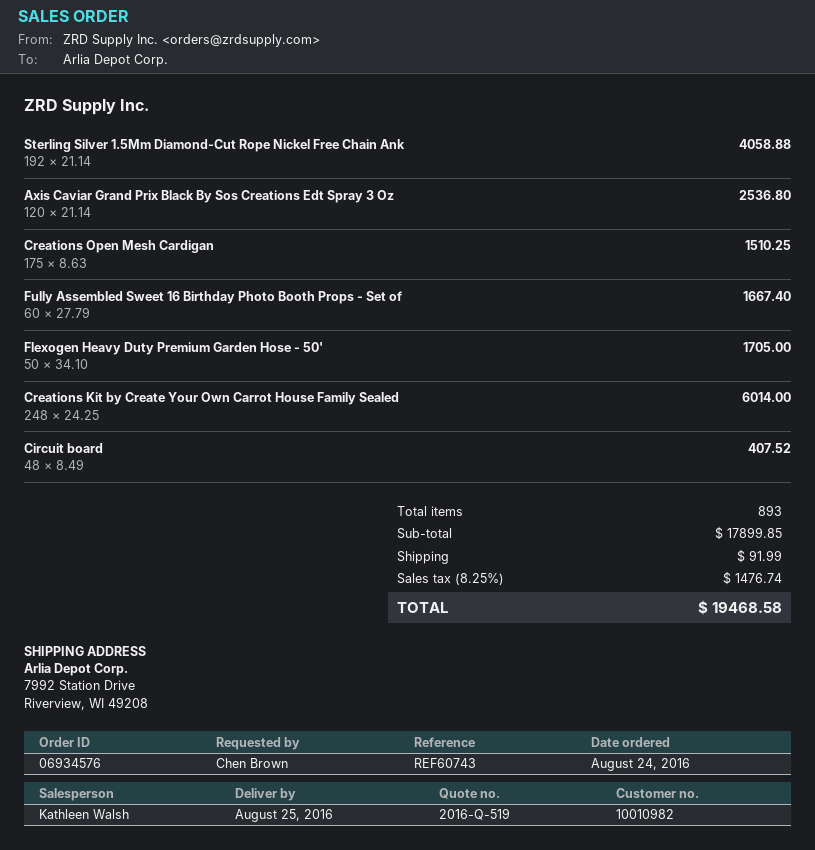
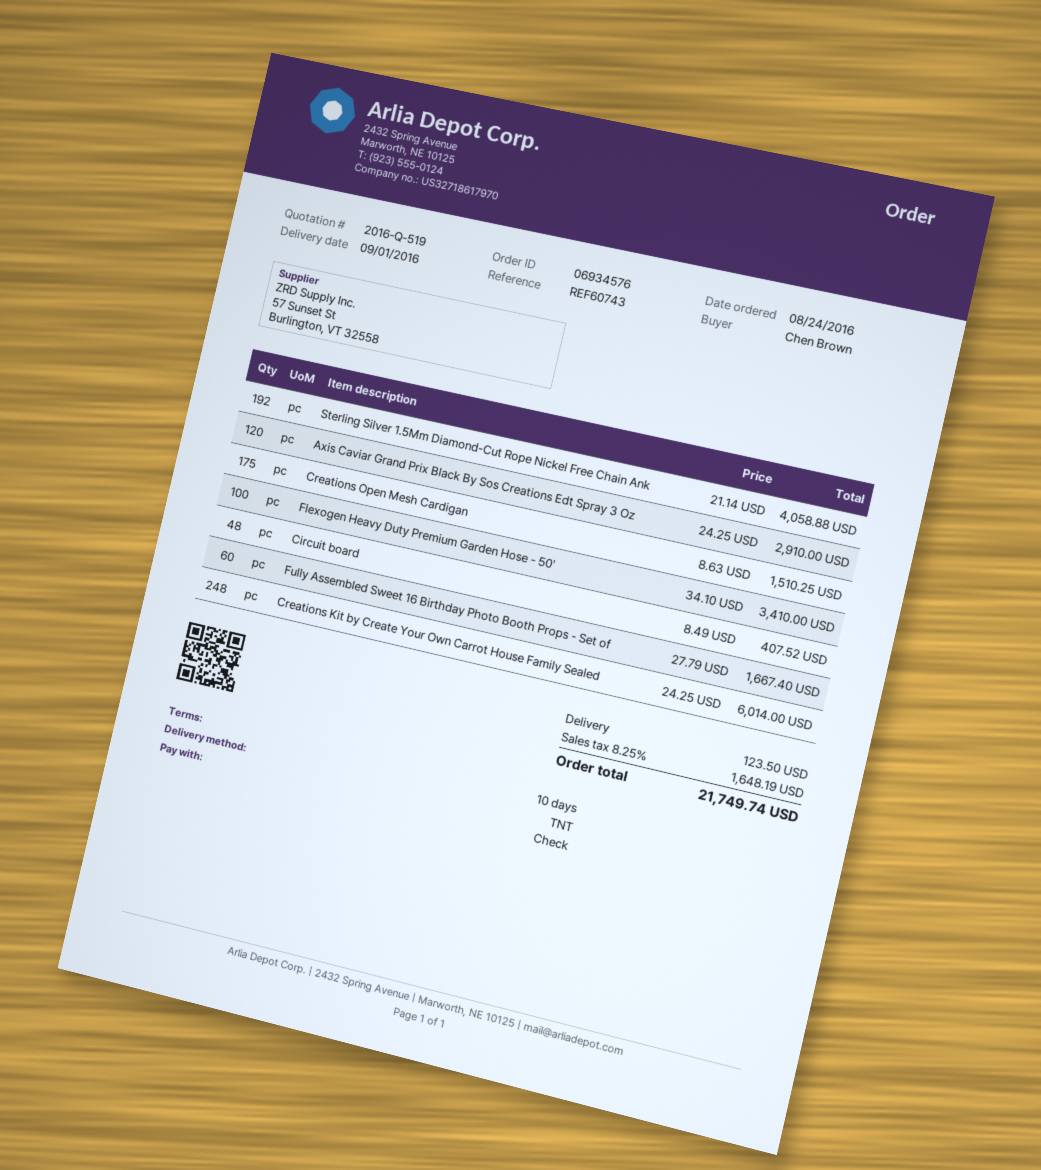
delivery date: 2016-08-25 -> 2016-09-01
Axis Caviar Grand Prix Black By Sos Creations Edt Spray 3 Oz: 120 x 21.14 = 2536.80 -> 120 x 24.25 = 2910.00
Flexogen Heavy Duty Premium Garden Hose - 50': 50 x 34.10 = 1705.00 -> 100 x 34.10 = 3410.00
shipping: 91.99 -> 123.50
tax: 8.25% = 1476.74 -> 8.25% = 1648.19
total: 19468.58 -> 21749.74

